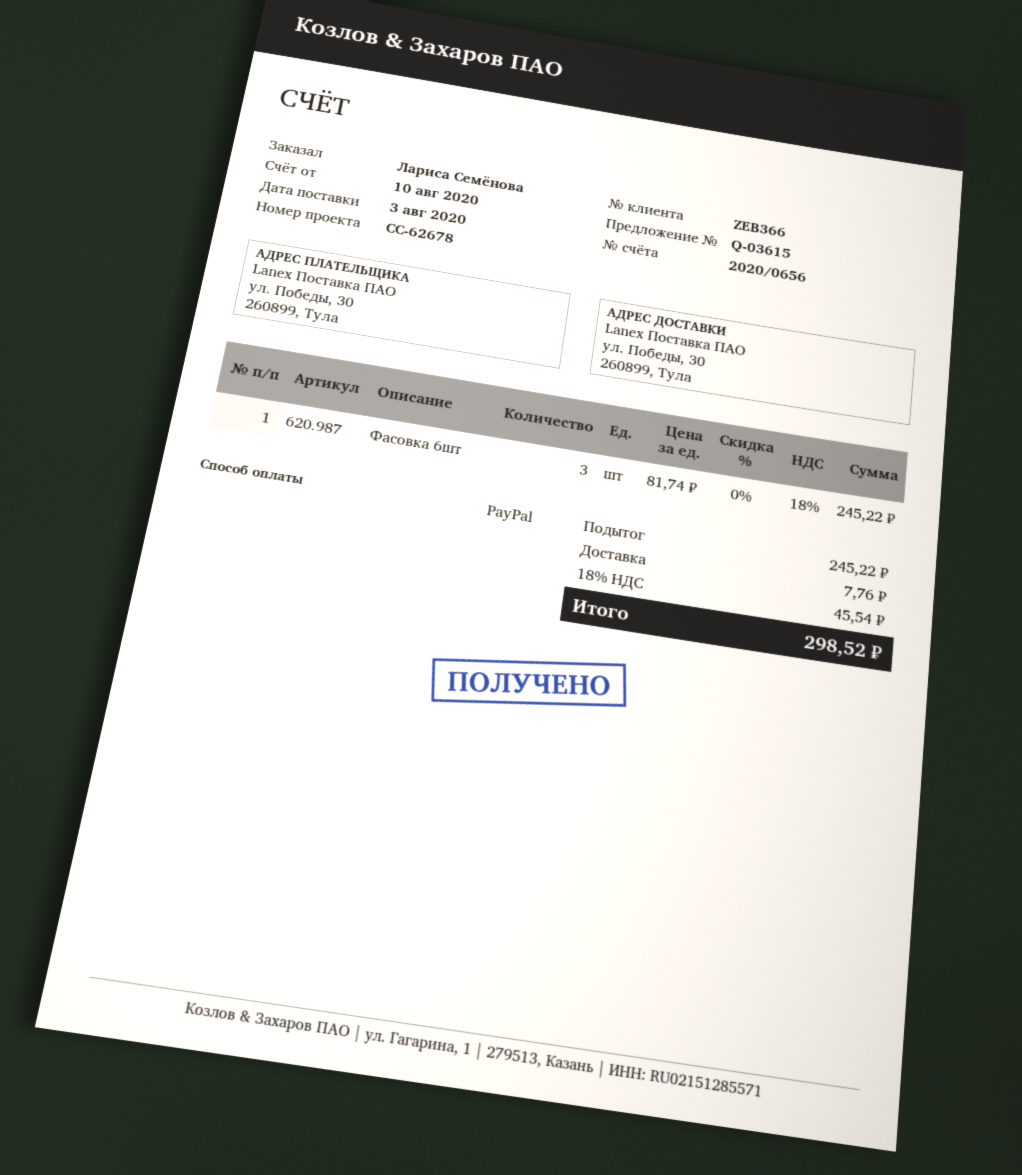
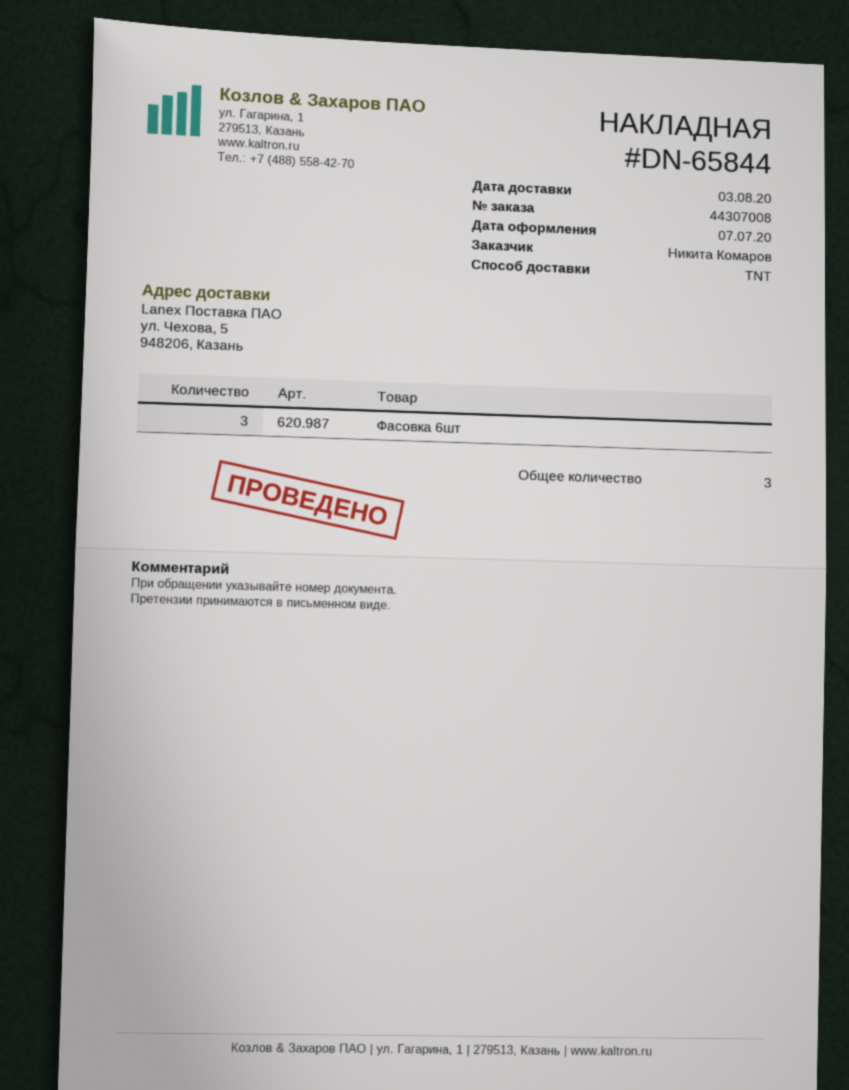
ordered by: Лариса Семёнова -> Никита Комаров
ship to: ул. Победы, 30, 260899, Тула -> ул. Чехова, 5, 948206, Казань

